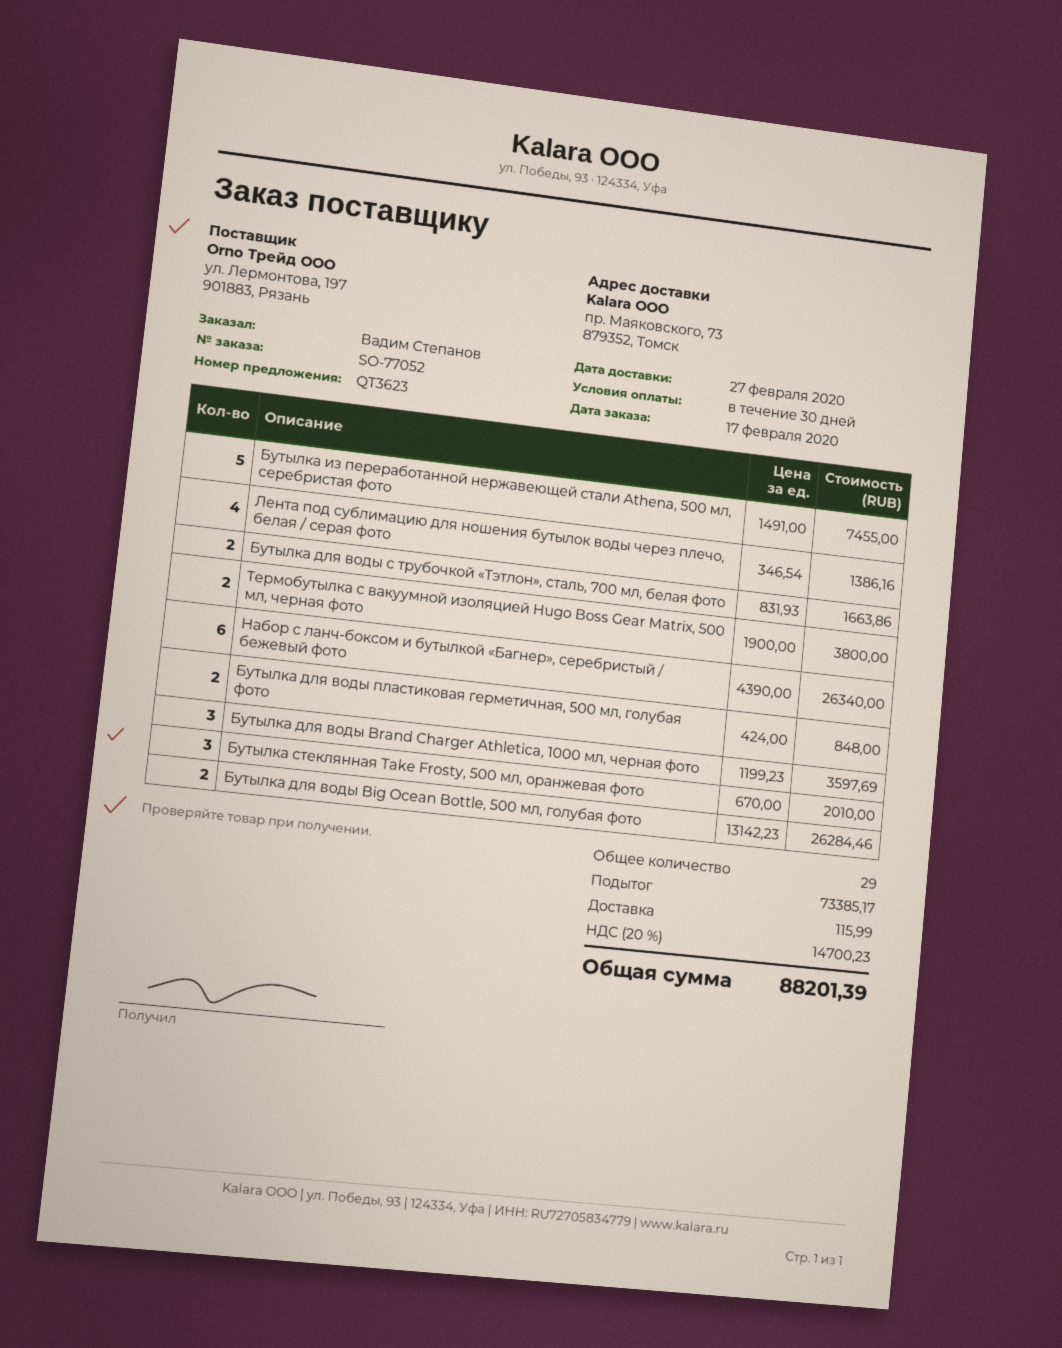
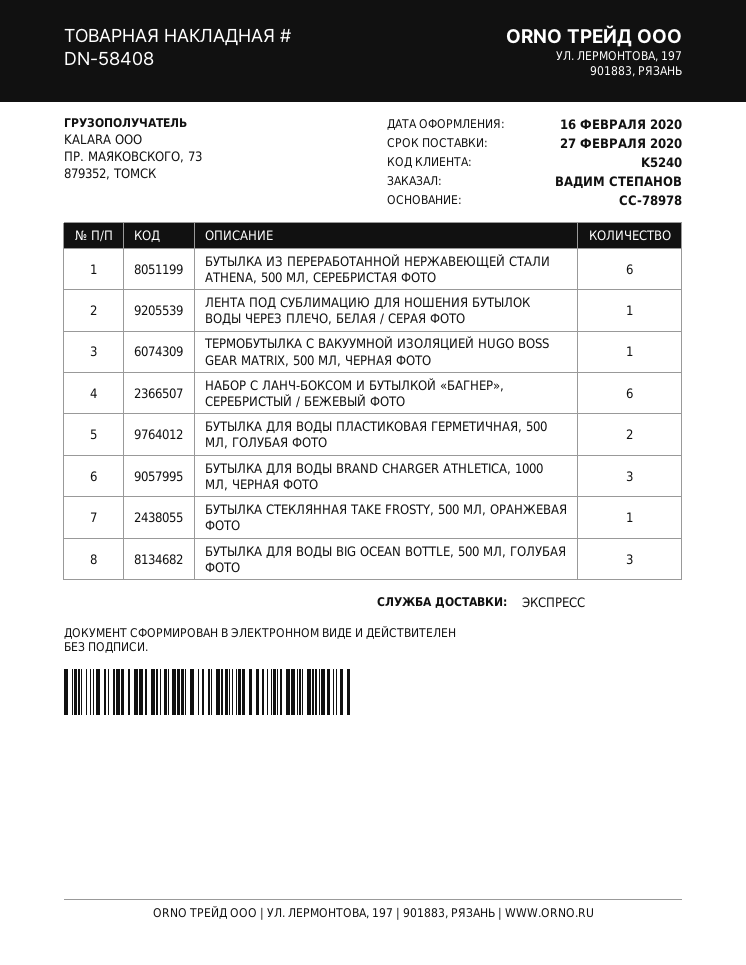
order date: 2020-02-17 -> 2020-02-16
Бутылка из переработанной нержавеющей стали Athena, 500 мл, серебристая фото: 5 -> 6
Лента под сублимацию для ношения бутылок воды через плечо, белая / серая фото: 4 -> 1
Бутылка для воды с трубочкой «Тэтлон», сталь, 700 мл, белая фото: 2 -> none
Термобутылка с вакуумной изоляцией Hugo Boss Gear Matrix, 500 мл, черная фото: 2 -> 1
Бутылка стеклянная Take Frosty, 500 мл, оранжевая фото: 3 -> 1
Бутылка для воды Big Ocean Bottle, 500 мл, голубая фото: 2 -> 3

